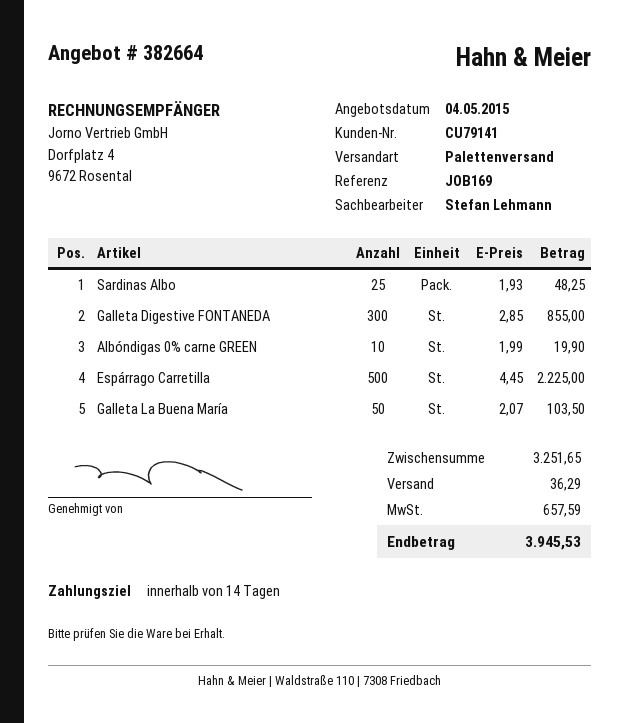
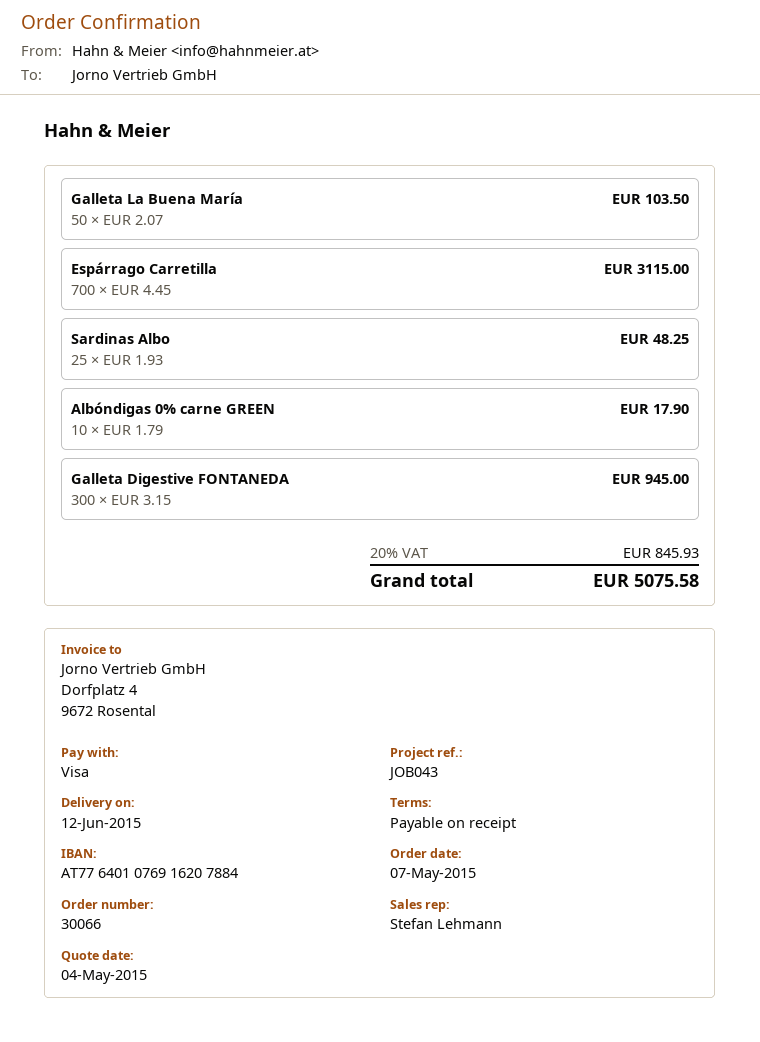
payment terms: 14 days -> on receipt
reference: JOB169 -> JOB043
Galleta Digestive FONTANEDA: 300 x 2.85 = 855.00 -> 300 x 3.15 = 945.00
Albóndigas 0% carne GREEN: 10 x 1.99 = 19.90 -> 10 x 1.79 = 17.90
Espárrago Carretilla: 500 x 4.45 = 2225.00 -> 700 x 4.45 = 3115.00
shipping: 36.29 -> none
tax: 657.59 -> 845.93
total: 3945.53 -> 5075.58

